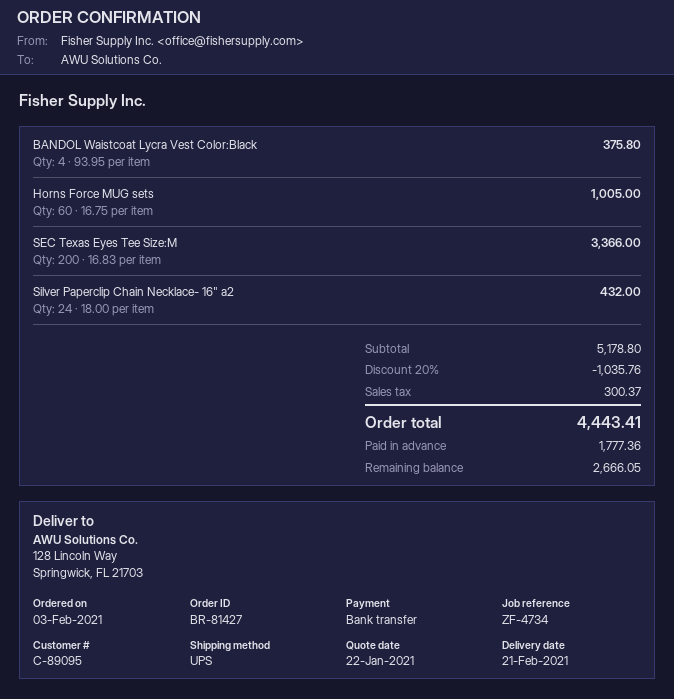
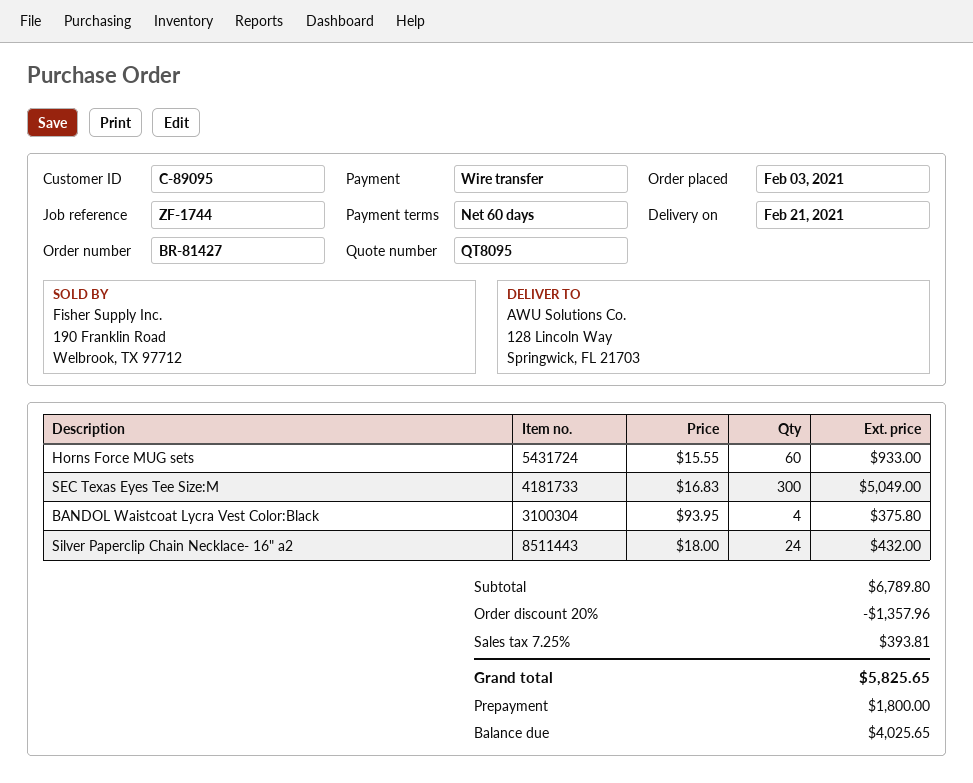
reference: ZF-4734 -> ZF-1744
Horns Force MUG sets: 60 x 16.75 = 1005.00 -> 60 x 15.55 = 933.00
SEC Texas Eyes Tee Size:M: 200 x 16.83 = 3366.00 -> 300 x 16.83 = 5049.00
subtotal: 5178.80 -> 6789.80
discount: 20% = 1035.76 -> 20% = 1357.96
tax: 300.37 -> 393.81
total: 4443.41 -> 5825.65
deposit: 1777.36 -> 1800.00
balance: 2666.05 -> 4025.65

